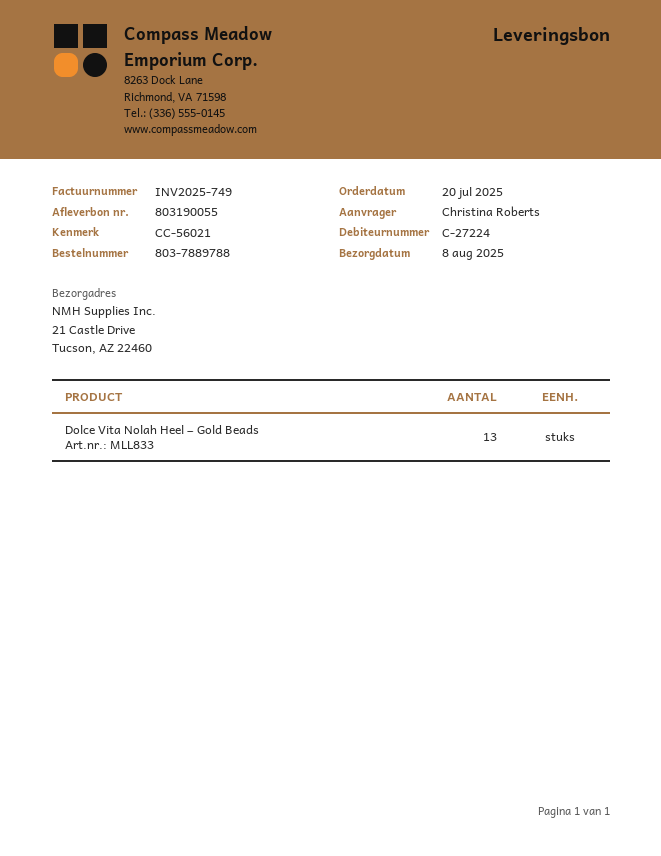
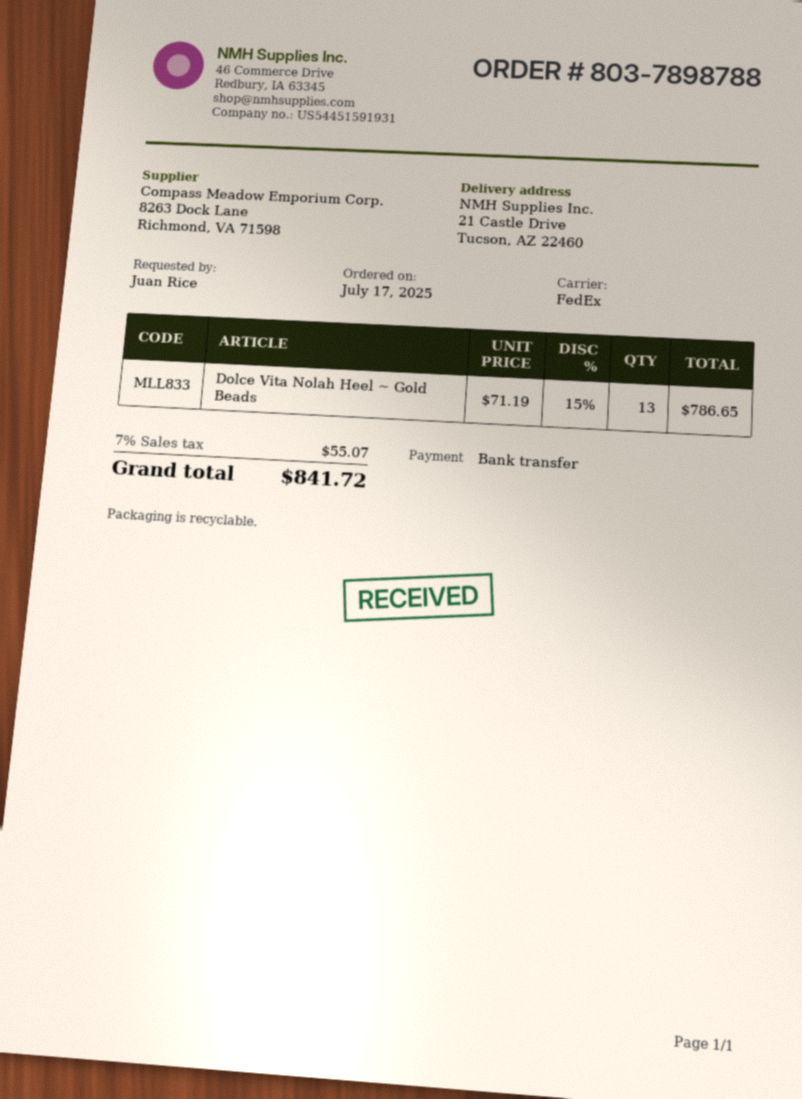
order number: 803-7889788 -> 803-7898788
order date: 2025-07-20 -> 2025-07-17
ordered by: Christina Roberts -> Juan Rice

